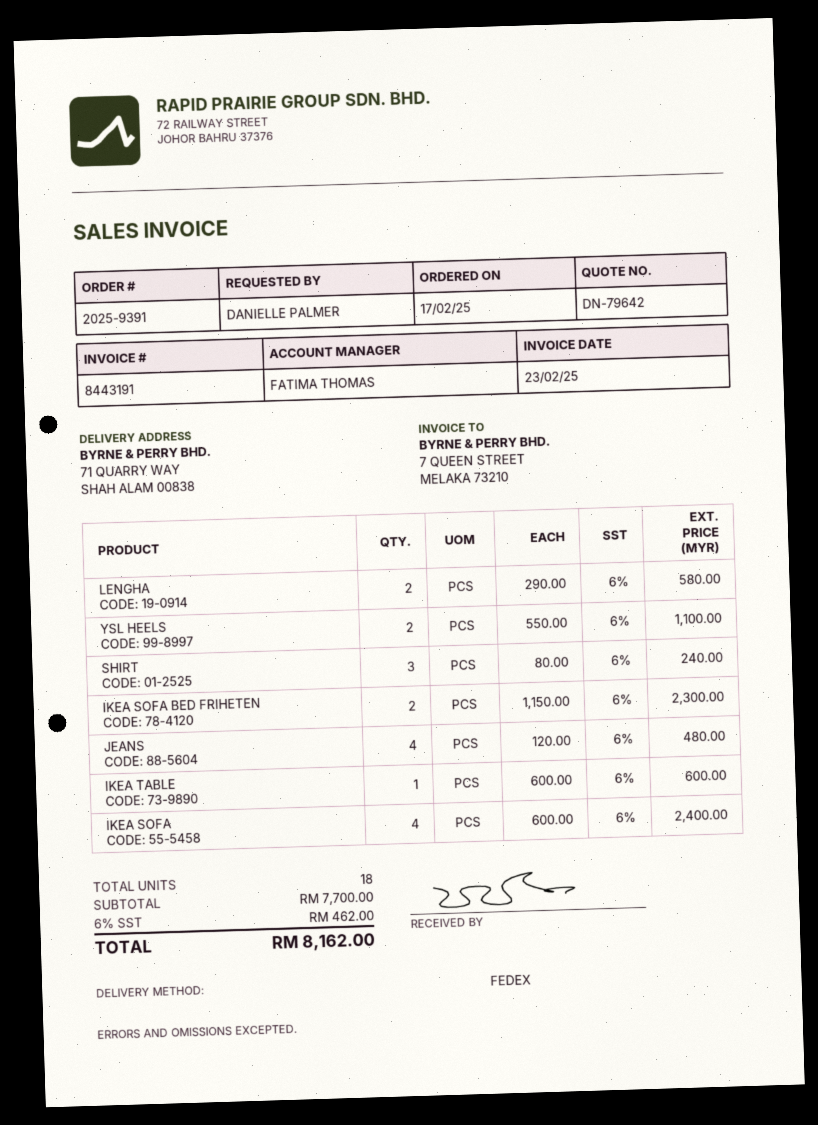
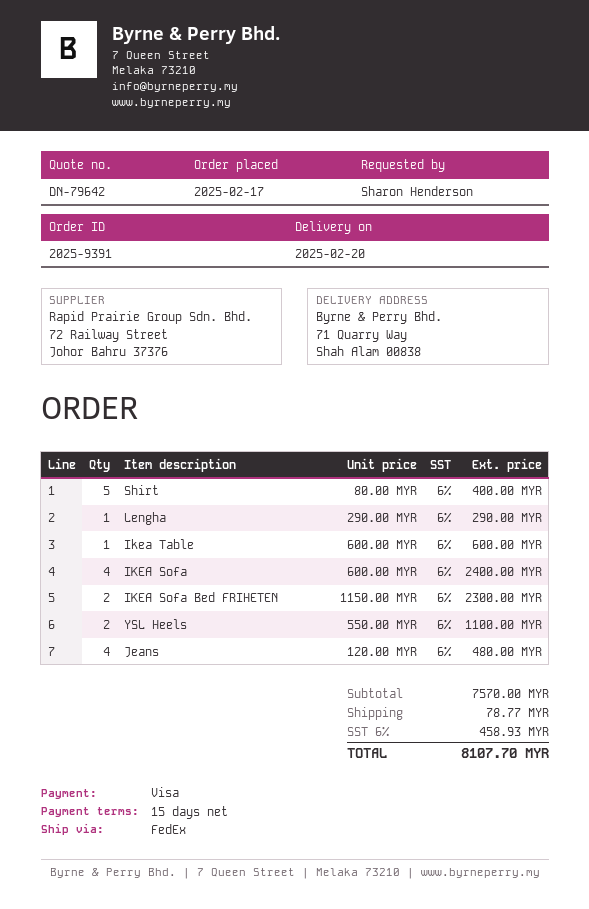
ordered by: DANIELLE PALMER -> Sharon Henderson
LENGHA: 2 x 290.00 = 580.00 -> 1 x 290.00 = 290.00
SHIRT: 3 x 80.00 = 240.00 -> 5 x 80.00 = 400.00
subtotal: 7700.00 -> 7570.00
shipping: none -> 78.77
tax: 6% = 462.00 -> 6% = 458.93
total: 8162.00 -> 8107.70

